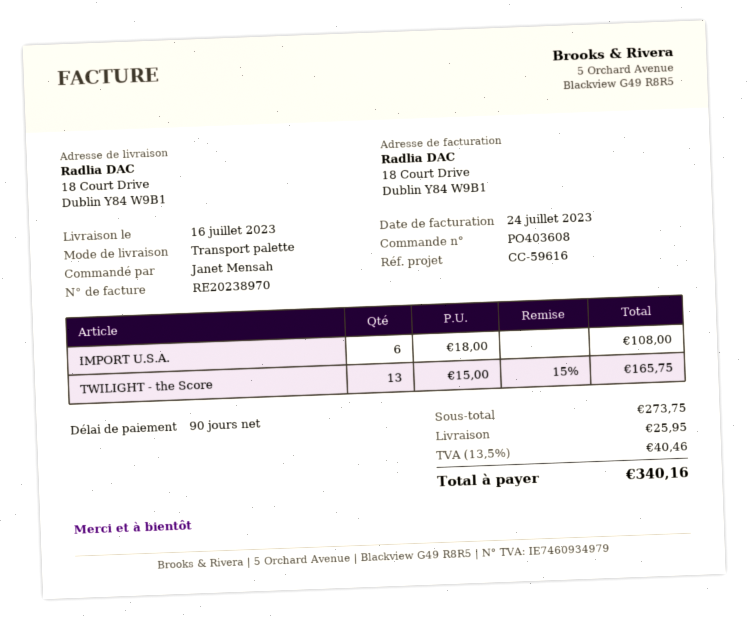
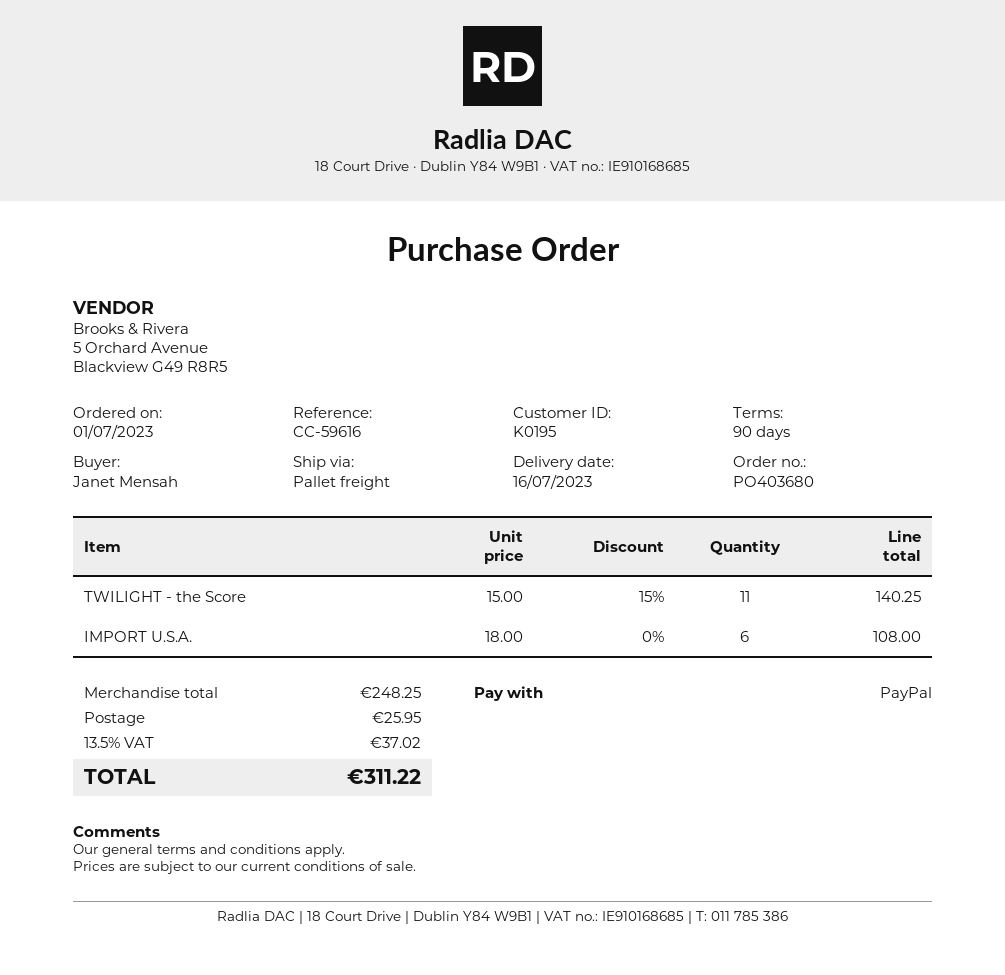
order number: PO403608 -> PO403680
TWILIGHT - the Score: 13 x 15.00 - 15% = 165.75 -> 11 x 15.00 - 15% = 140.25
subtotal: 273.75 -> 248.25
tax: 13.5% = 40.46 -> 13.5% = 37.02
total: 340.16 -> 311.22

